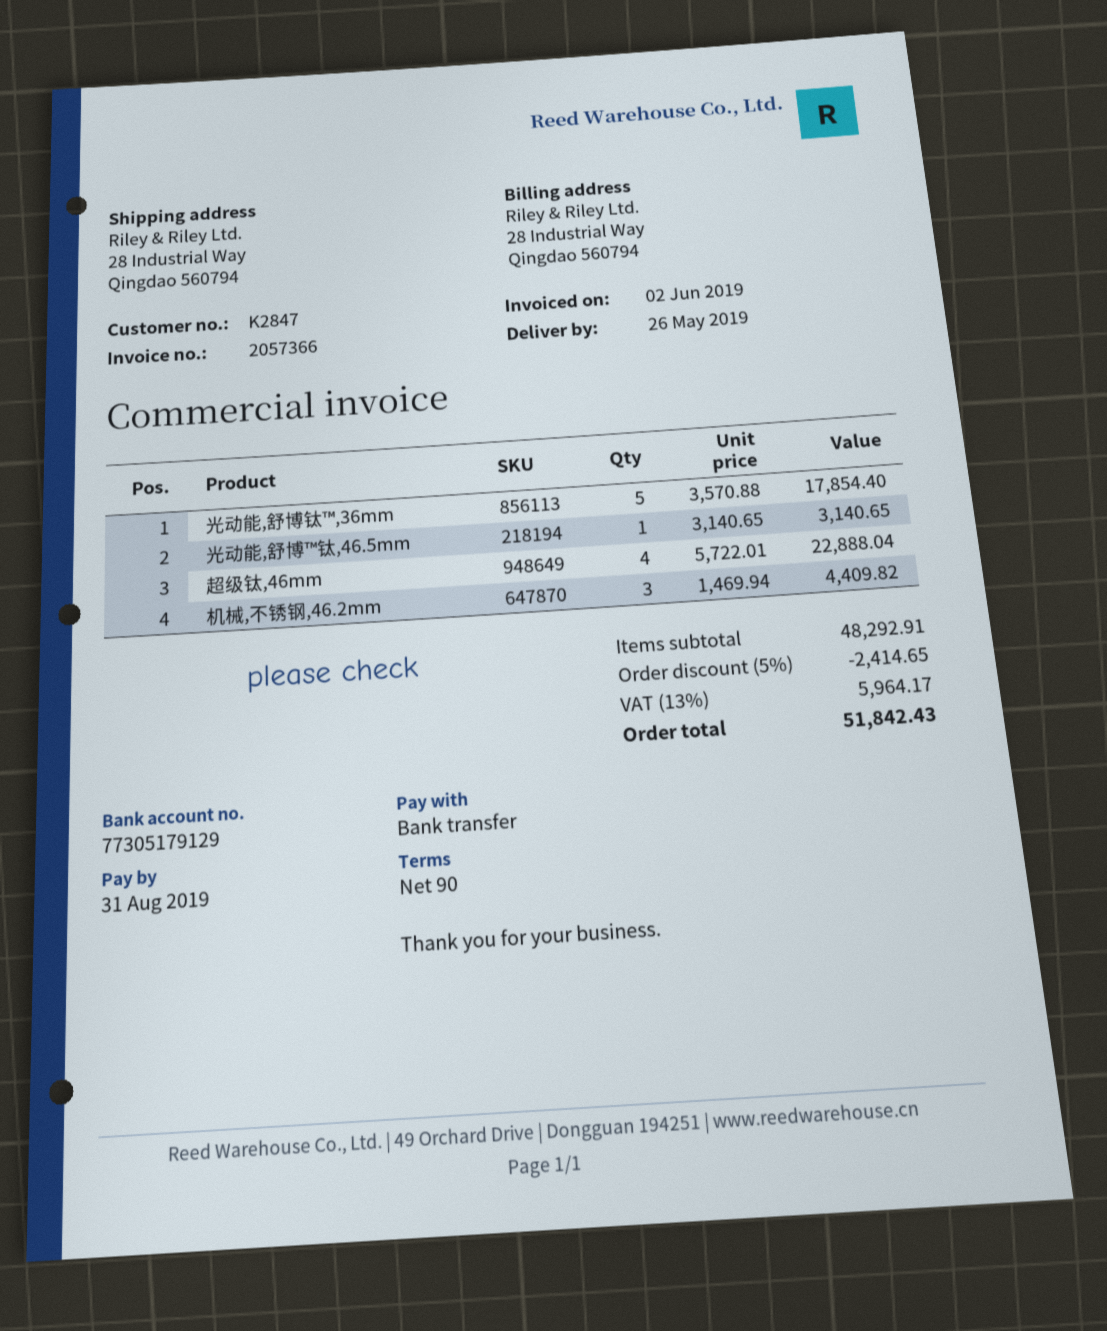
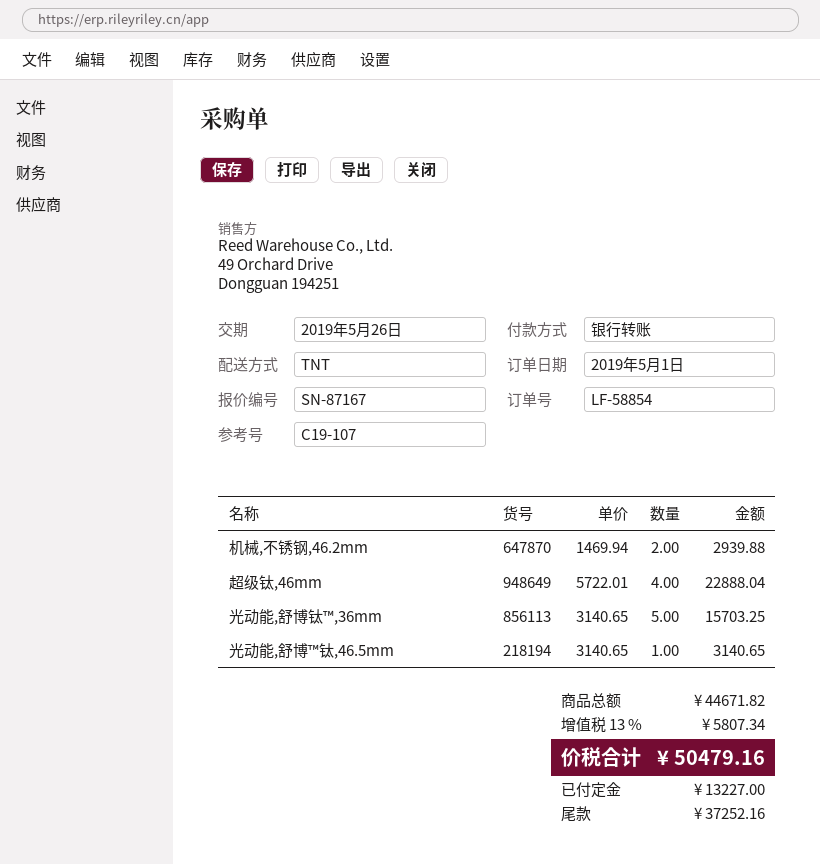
光动能,舒博钛™,36mm: 5 x 3570.88 = 17854.40 -> 5 x 3140.65 = 15703.25
机械,不锈钢,46.2mm: 3 x 1469.94 = 4409.82 -> 2 x 1469.94 = 2939.88
subtotal: 48292.91 -> 44671.82
discount: 5% = 2414.65 -> none
tax: 13% = 5964.17 -> 13% = 5807.34
total: 51842.43 -> 50479.16

